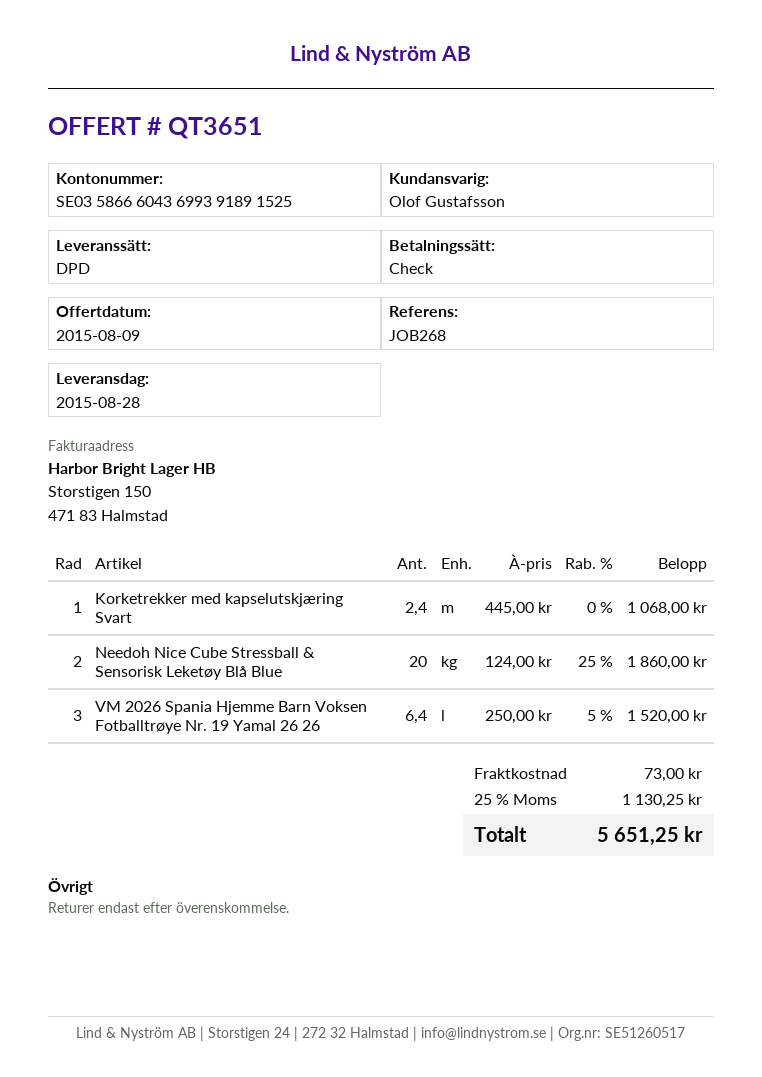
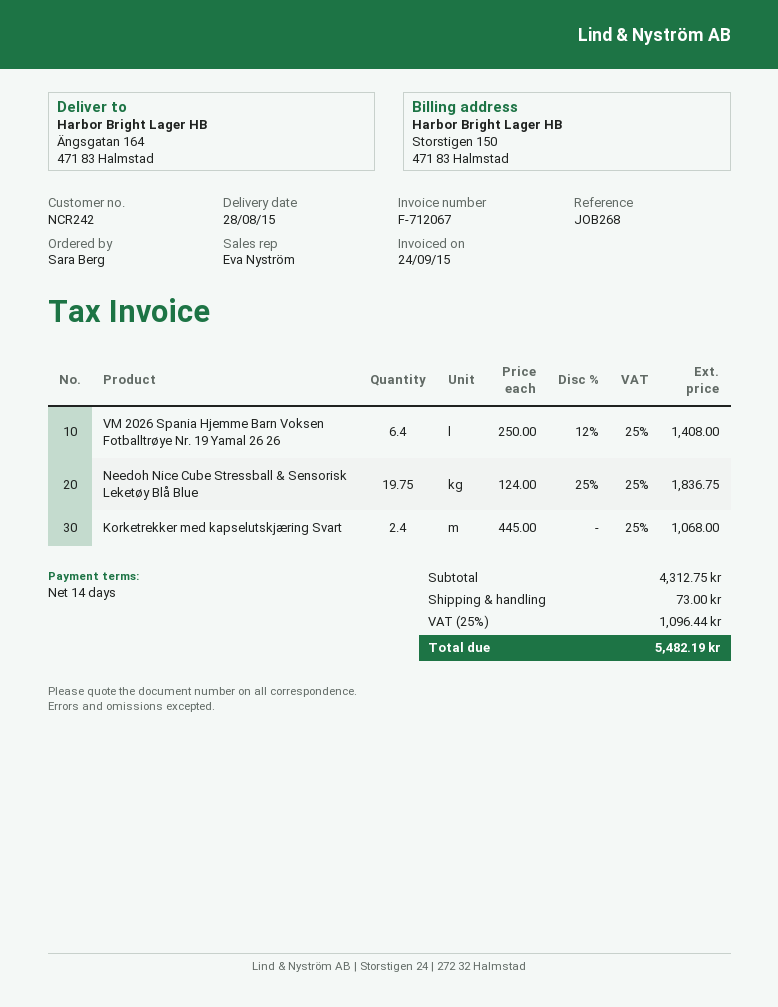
sales rep: Olof Gustafsson -> Eva Nyström
Needoh Nice Cube Stressball & Sensorisk Leketøy Blå Blue: 20 x 124.00 - 25% = 1860.00 -> 19.75 x 124.00 - 25% = 1836.75
VM 2026 Spania Hjemme Barn Voksen Fotballtrøye Nr. 19 Yamal 26 26: 6.4 x 250.00 - 5% = 1520.00 -> 6.4 x 250.00 - 12% = 1408.00
tax: 25% = 1130.25 -> 25% = 1096.44
total: 5651.25 -> 5482.19

